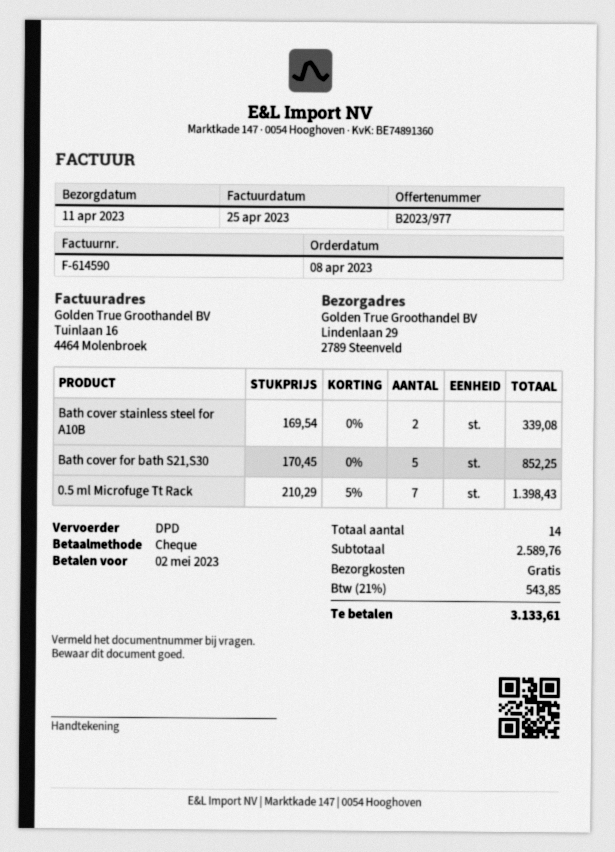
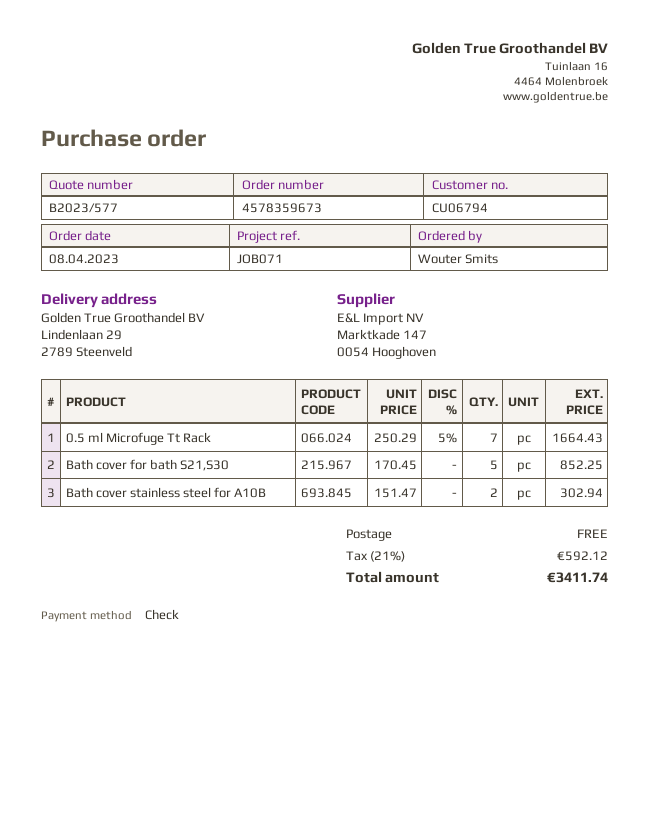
quote number: B2023/977 -> B2023/577
Bath cover stainless steel for A10B: 2 x 169.54 = 339.08 -> 2 x 151.47 = 302.94
0.5 ml Microfuge Tt Rack: 7 x 210.29 - 5% = 1398.43 -> 7 x 250.29 - 5% = 1664.43
tax: 21% = 543.85 -> 21% = 592.12
total: 3133.61 -> 3411.74

